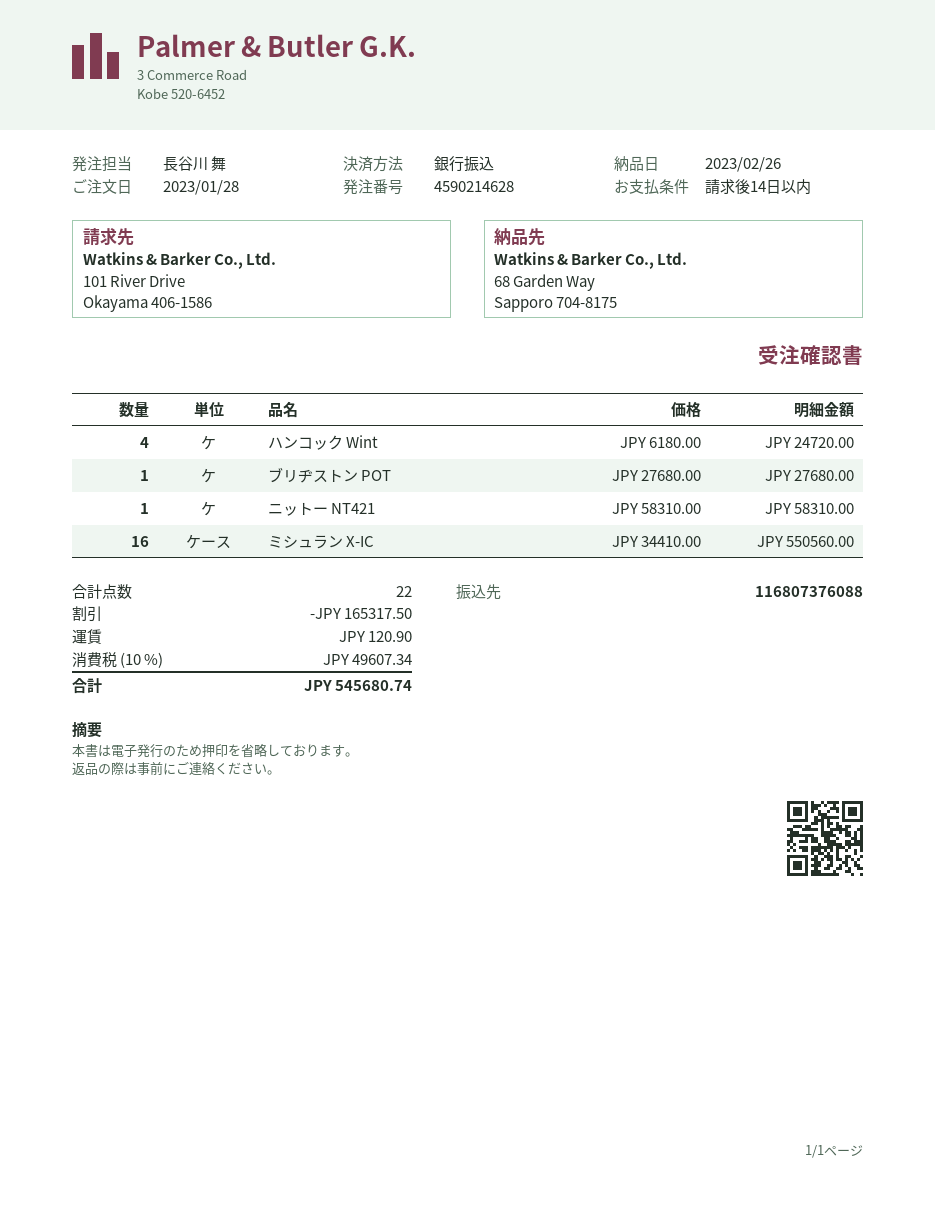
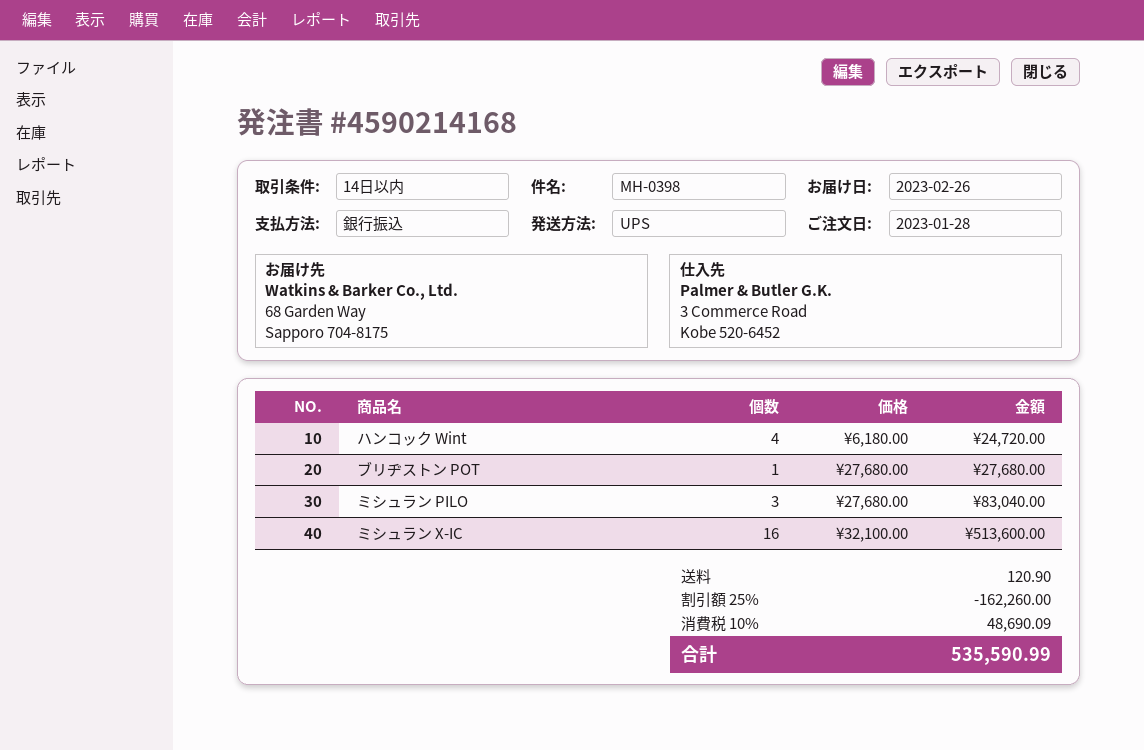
order number: 4590214628 -> 4590214168
ニットー NT421: 1 x 58310.00 = 58310.00 -> none
ミシュラン X-IC: 16 x 34410.00 = 550560.00 -> 16 x 32100.00 = 513600.00
ミシュラン PILO: none -> 3 x 27680.00 = 83040.00
discount: 165317.50 -> 162260.00
tax: 10% = 49607.34 -> 10% = 48690.09
total: 545680.74 -> 535590.99

